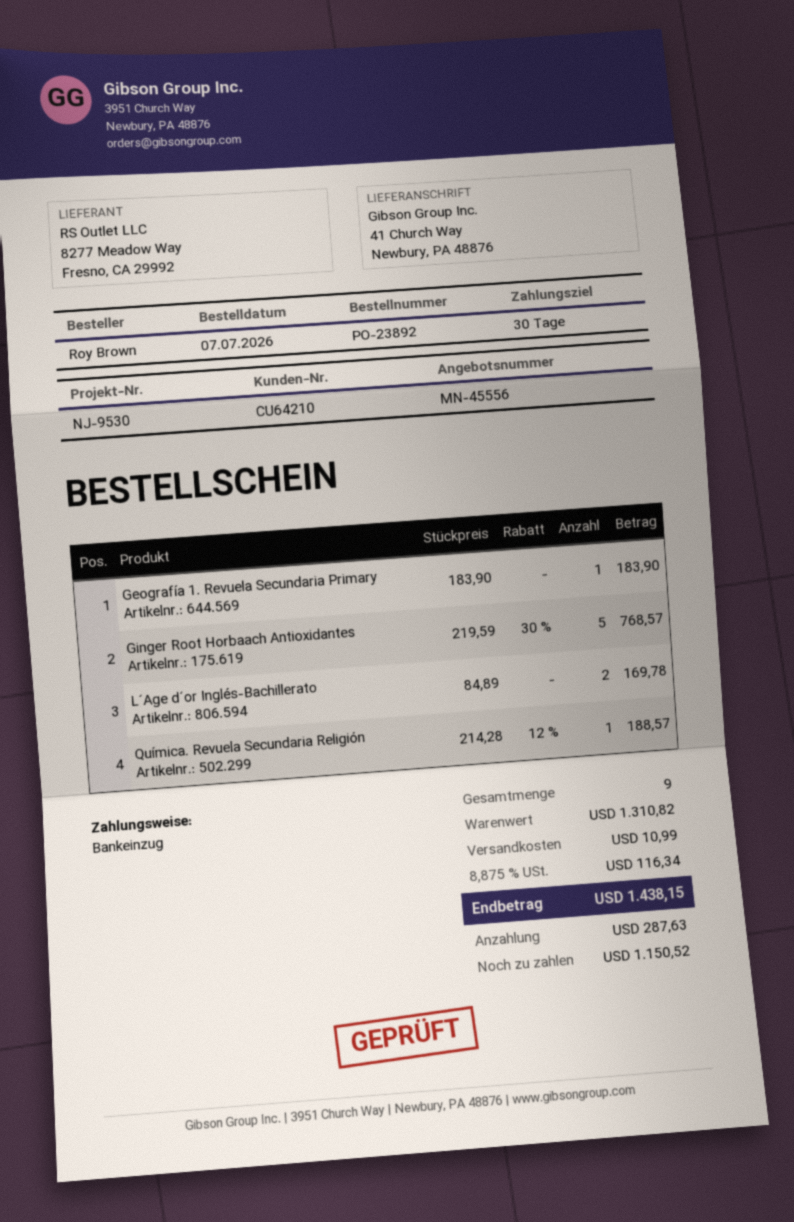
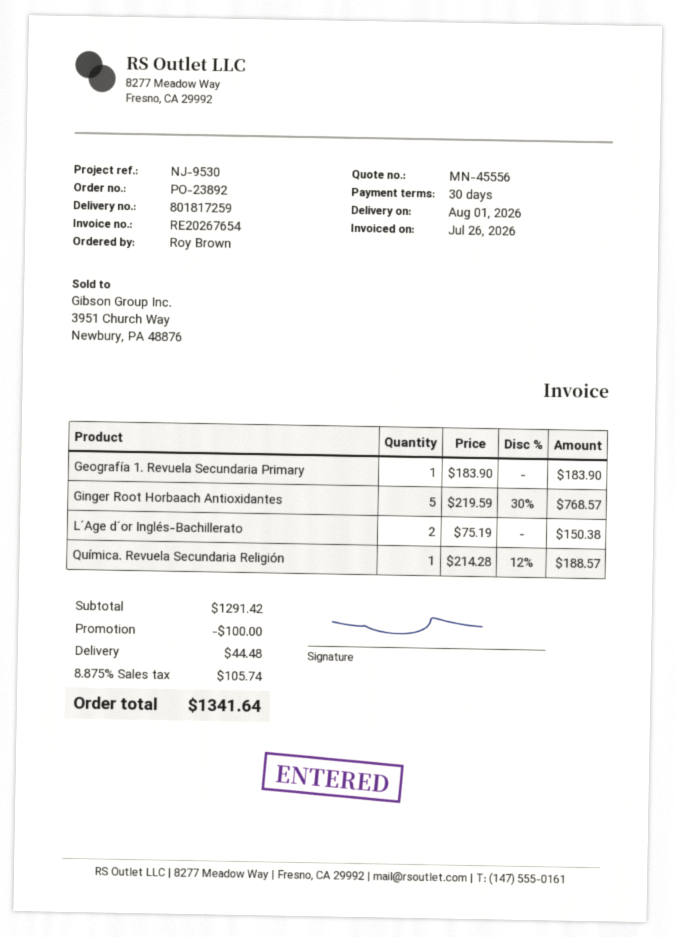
L´Age d´or Inglés-Bachillerato: 2 x 84.89 = 169.78 -> 2 x 75.19 = 150.38
subtotal: 1310.82 -> 1291.42
discount: none -> 100.00
shipping: 10.99 -> 44.48
tax: 8.875% = 116.34 -> 8.875% = 105.74
total: 1438.15 -> 1341.64

